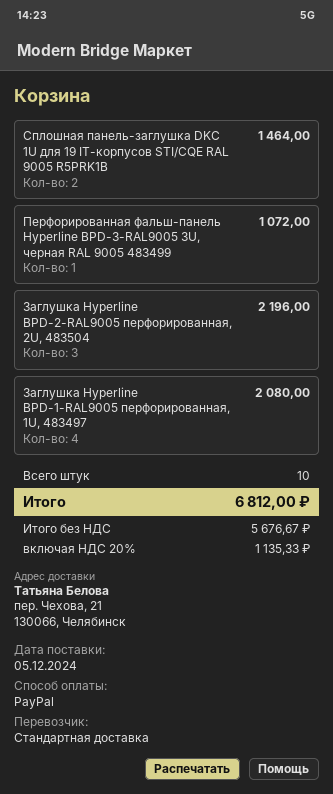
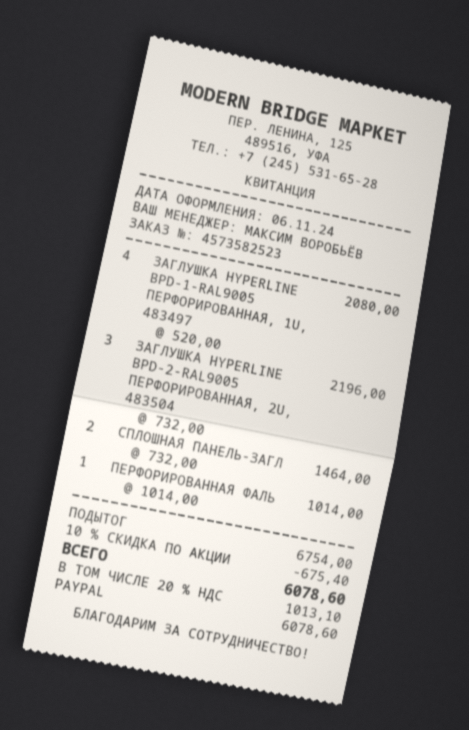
Перфорированная фальш-панель Hyperline BPD-3-RAL9005 3U, черная RAL 9005 483499: 1 for 1072.00 -> 1 for 1014.00
discount: none -> 10% = 675.40
tax: 20% = 1135.33 -> 20% = 1013.10
total: 6812.00 -> 6078.60

